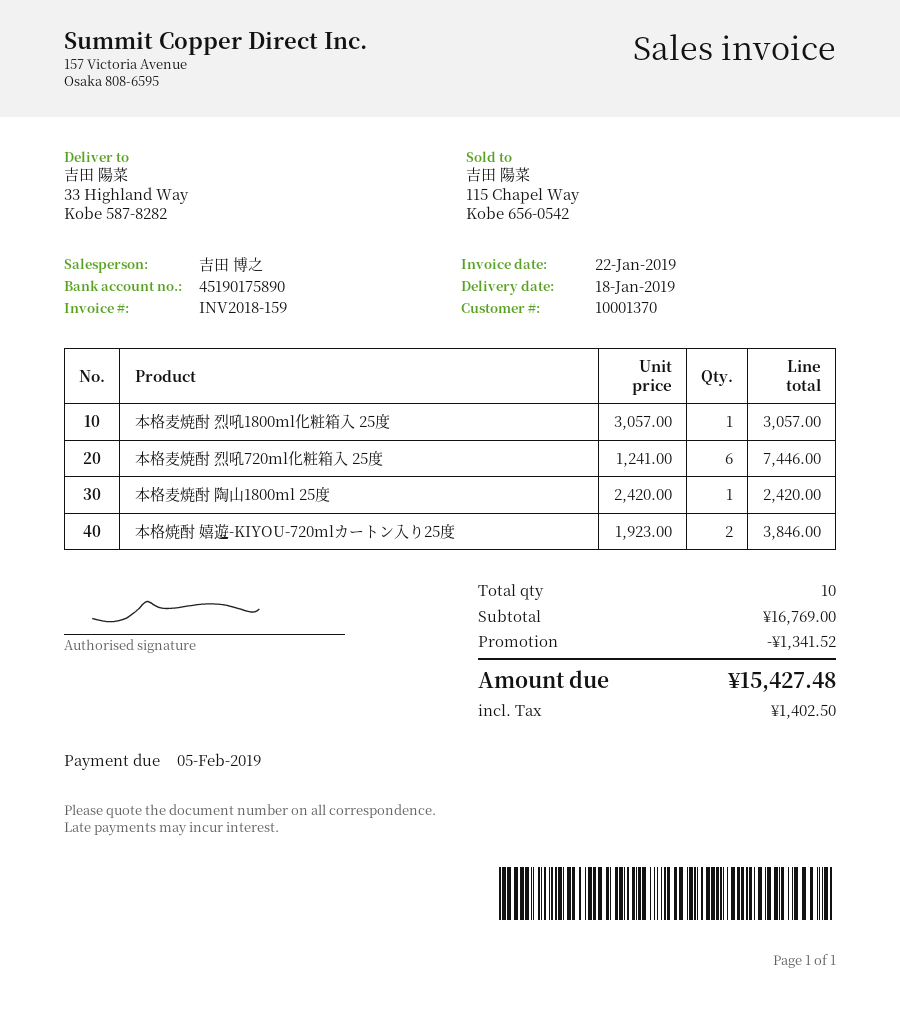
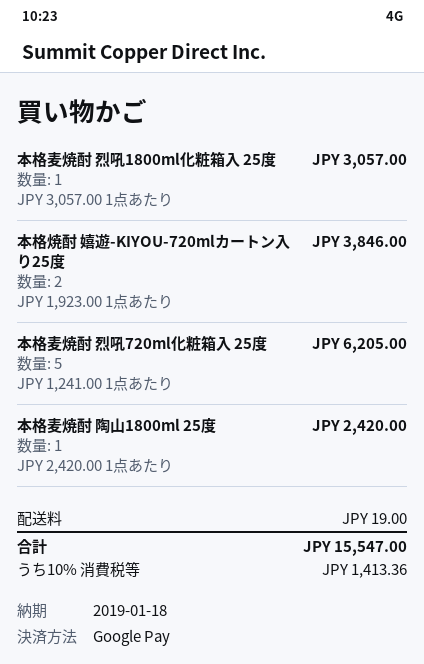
本格麦焼酎 烈吼720ml化粧箱入 25度: 6 x 1241.00 = 7446.00 -> 5 x 1241.00 = 6205.00
discount: 1341.52 -> none
shipping: none -> 19.00
tax: 1402.50 -> 1413.36
total: 15427.48 -> 15547.00

